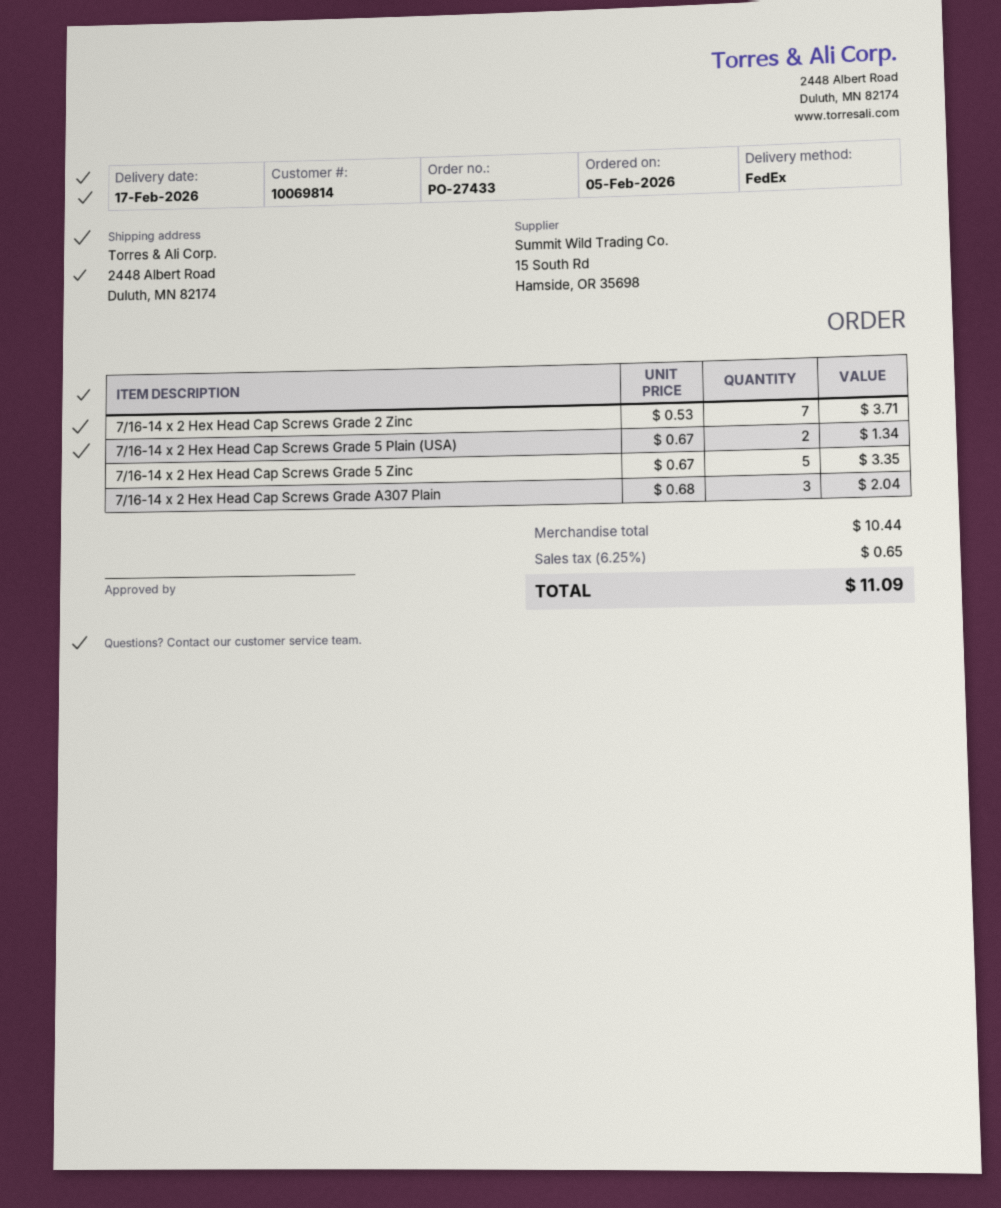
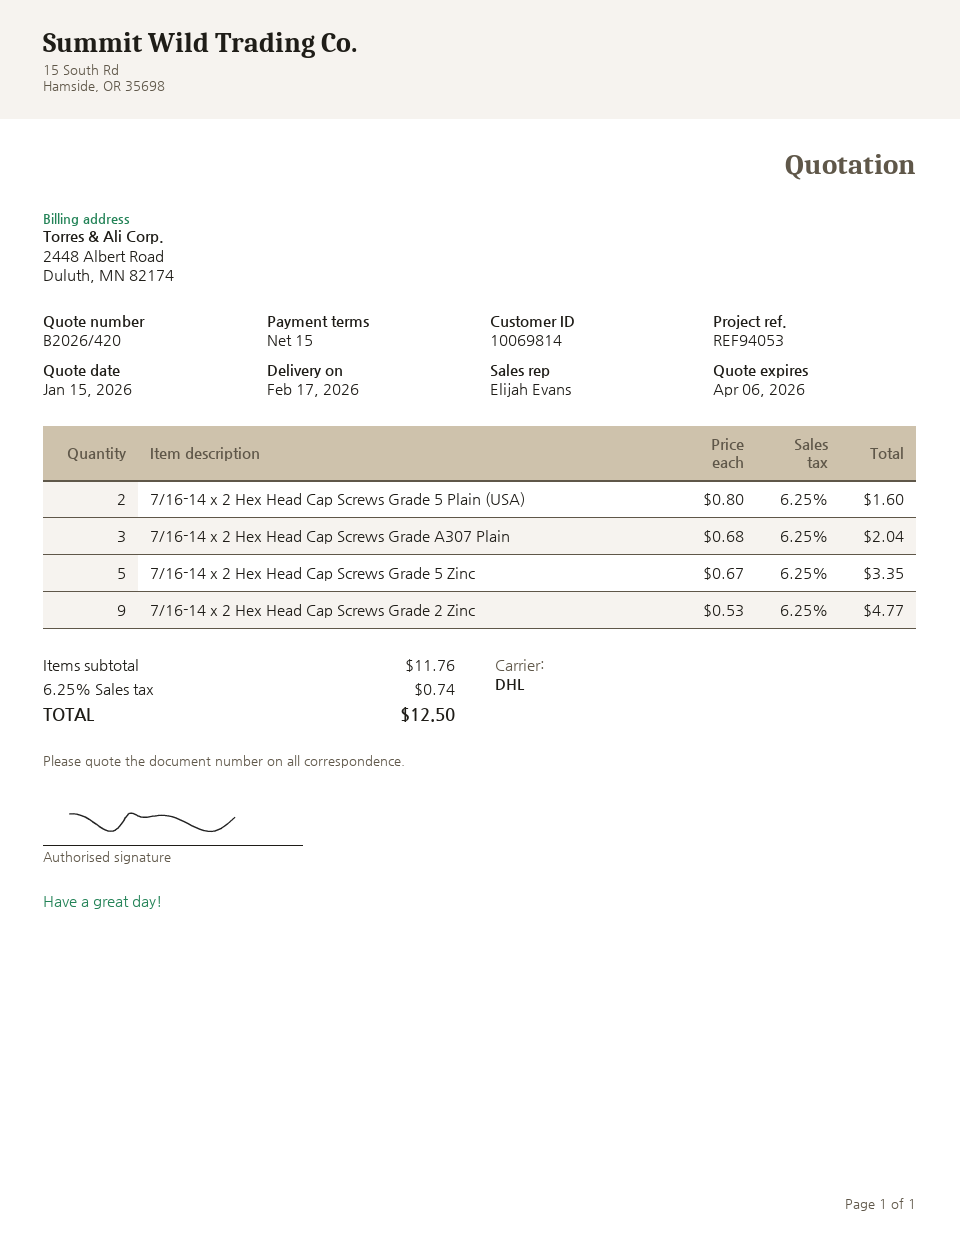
shipping method: FedEx -> DHL
7/16-14 x 2 Hex Head Cap Screws Grade 2 Zinc: 7 x 0.53 = 3.71 -> 9 x 0.53 = 4.77
7/16-14 x 2 Hex Head Cap Screws Grade 5 Plain (USA): 2 x 0.67 = 1.34 -> 2 x 0.80 = 1.60
subtotal: 10.44 -> 11.76
tax: 6.25% = 0.65 -> 6.25% = 0.74
total: 11.09 -> 12.50

